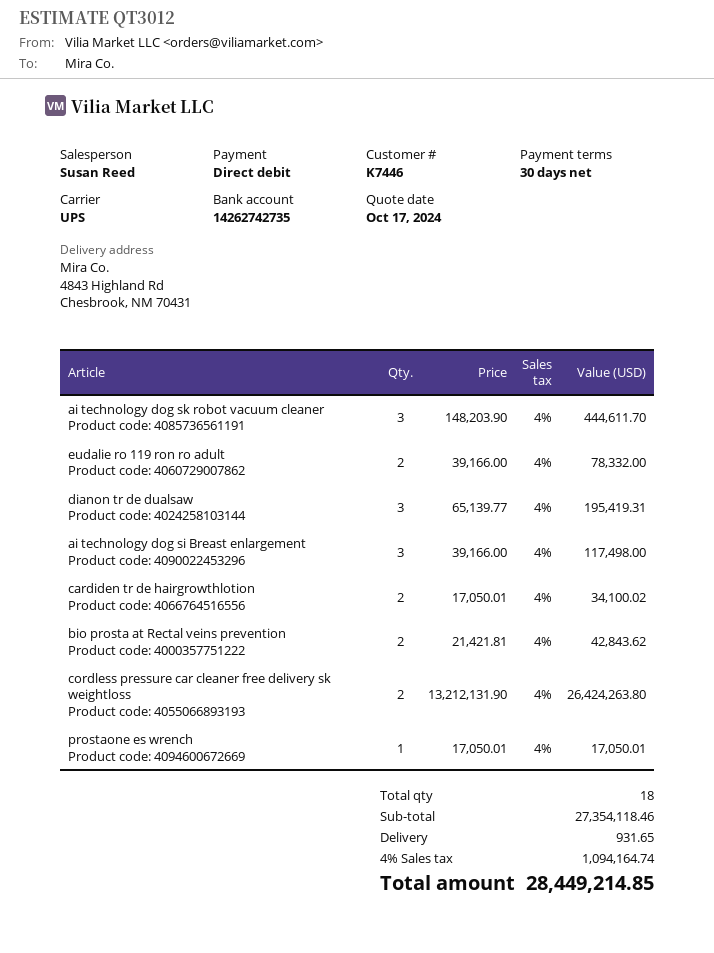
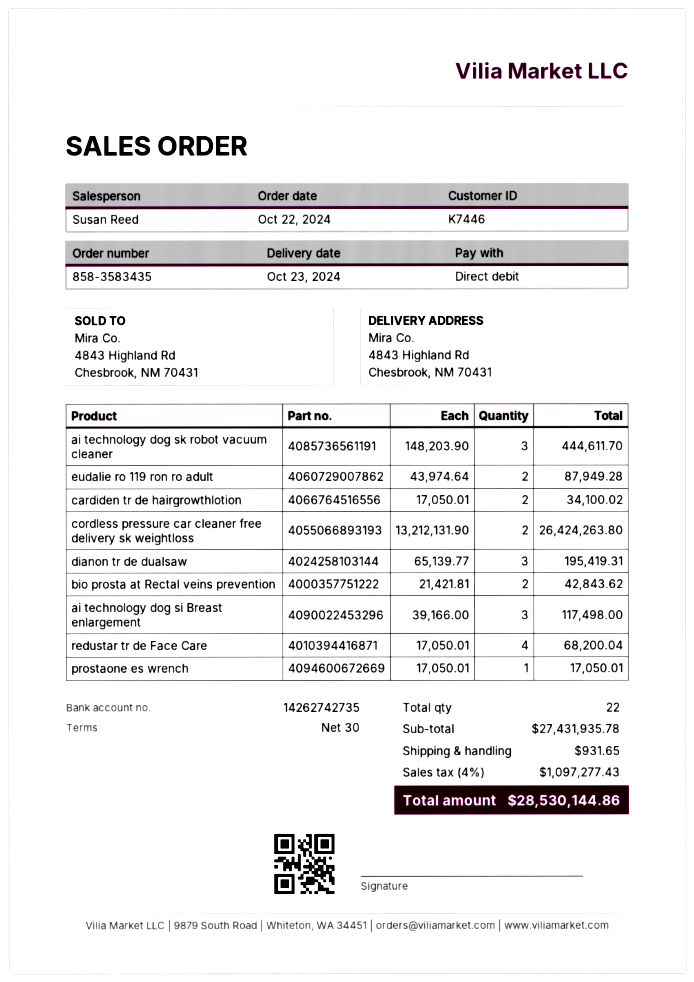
eudalie ro 119 ron ro adult: 2 x 39166.00 = 78332.00 -> 2 x 43974.64 = 87949.28
redustar tr de Face Care: none -> 4 x 17050.01 = 68200.04
total quantity: 18 -> 22
subtotal: 27354118.46 -> 27431935.78
tax: 4% = 1094164.74 -> 4% = 1097277.43
total: 28449214.85 -> 28530144.86

